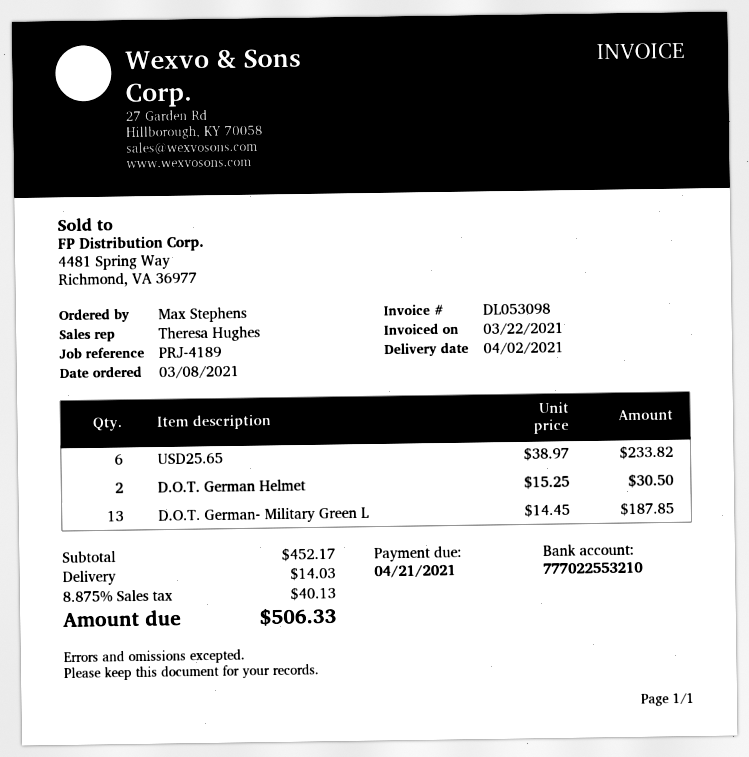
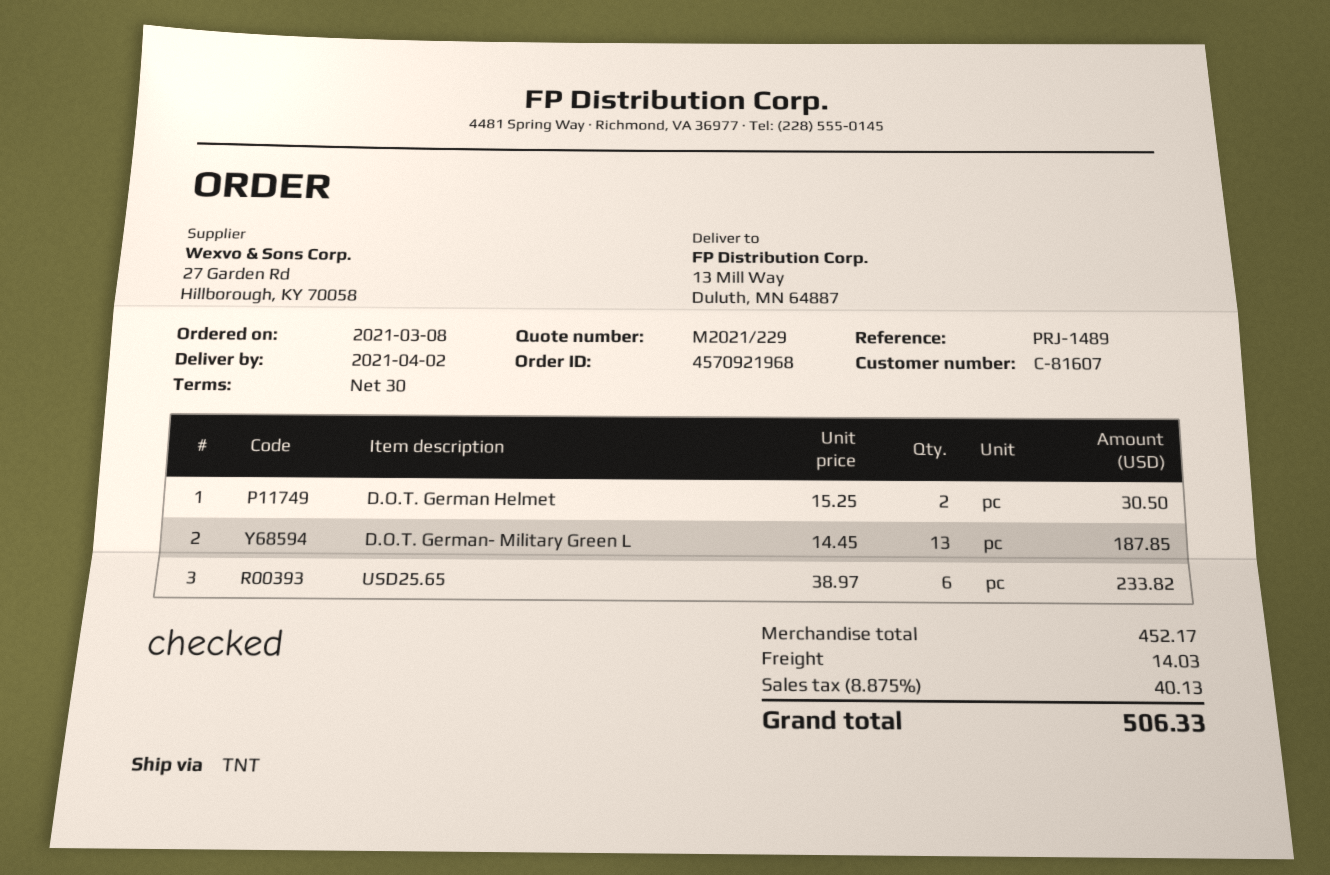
reference: PRJ-4189 -> PRJ-1489

